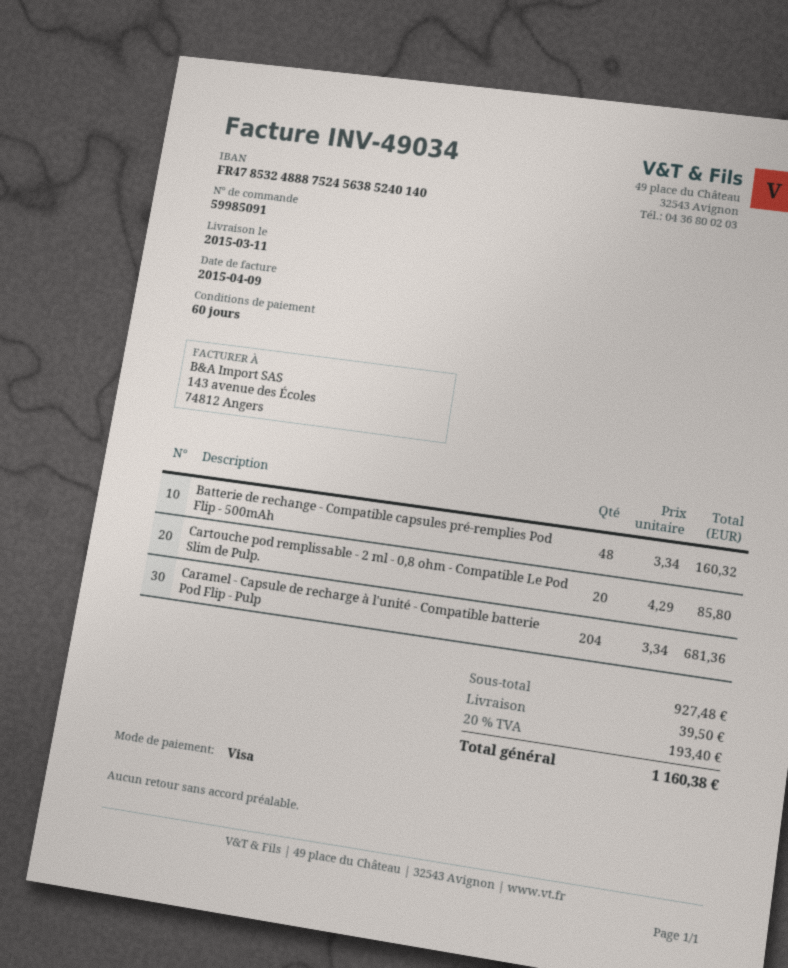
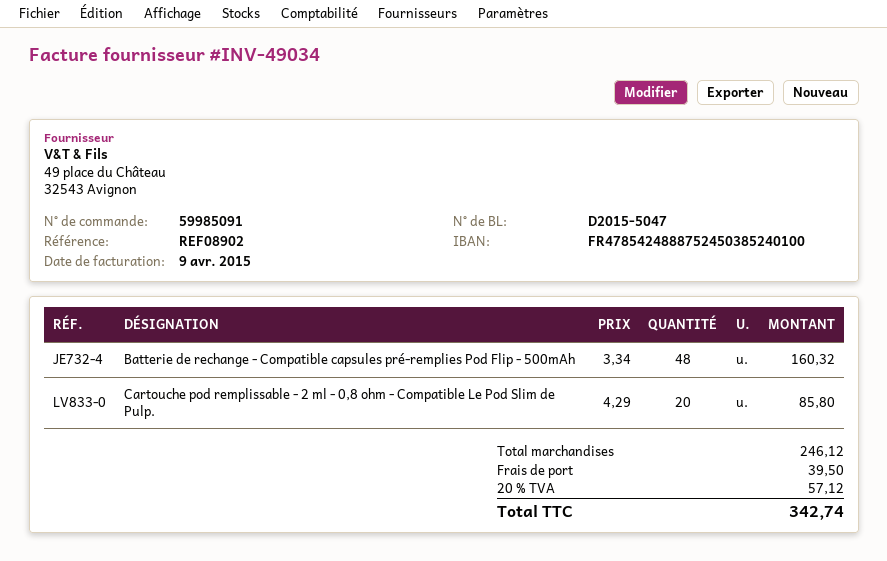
bank account: FR4785324888752456385240140 -> FR4785424888752450385240100
Caramel - Capsule de recharge à l'unité - Compatible batterie Pod Flip - Pulp: 204 x 3.34 = 681.36 -> none
subtotal: 927.48 -> 246.12
tax: 20% = 193.40 -> 20% = 57.12
total: 1160.38 -> 342.74

